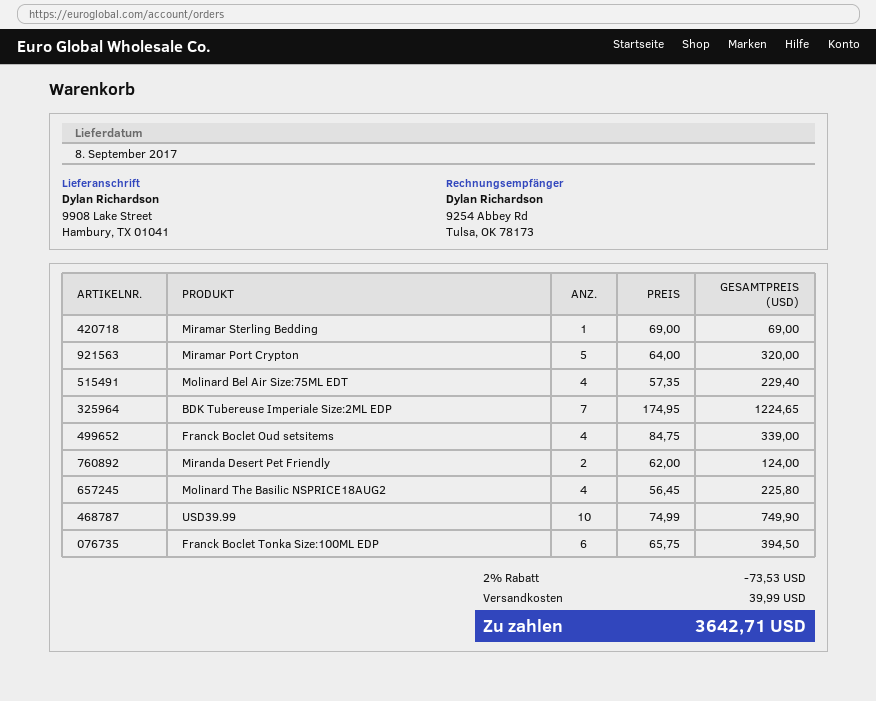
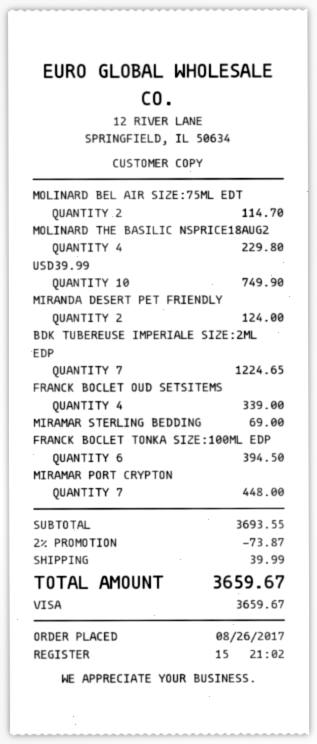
Miramar Port Crypton: 5 for 320.00 -> 7 for 448.00
Molinard Bel Air Size:75ML EDT: 4 for 229.40 -> 2 for 114.70
Molinard The Basilic NSPRICE18AUG2: 4 for 225.80 -> 4 for 229.80
discount: 2% = 73.53 -> 2% = 73.87
total: 3642.71 -> 3659.67

